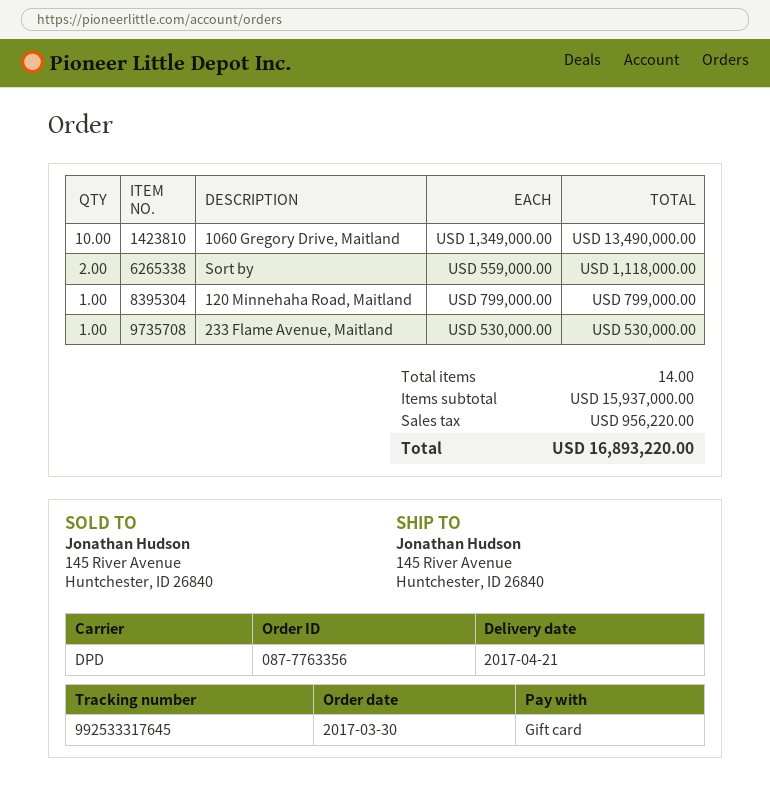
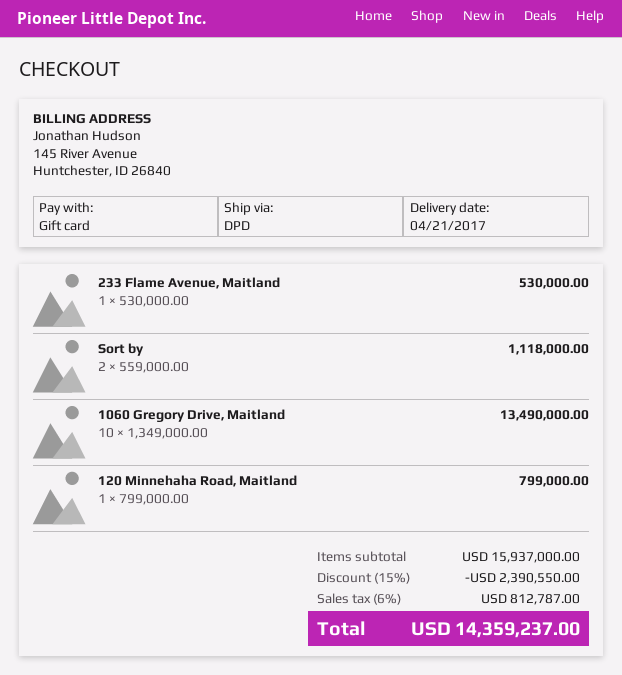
discount: none -> 15% = 2390550.00
tax: 956220.00 -> 812787.00
total: 16893220.00 -> 14359237.00

